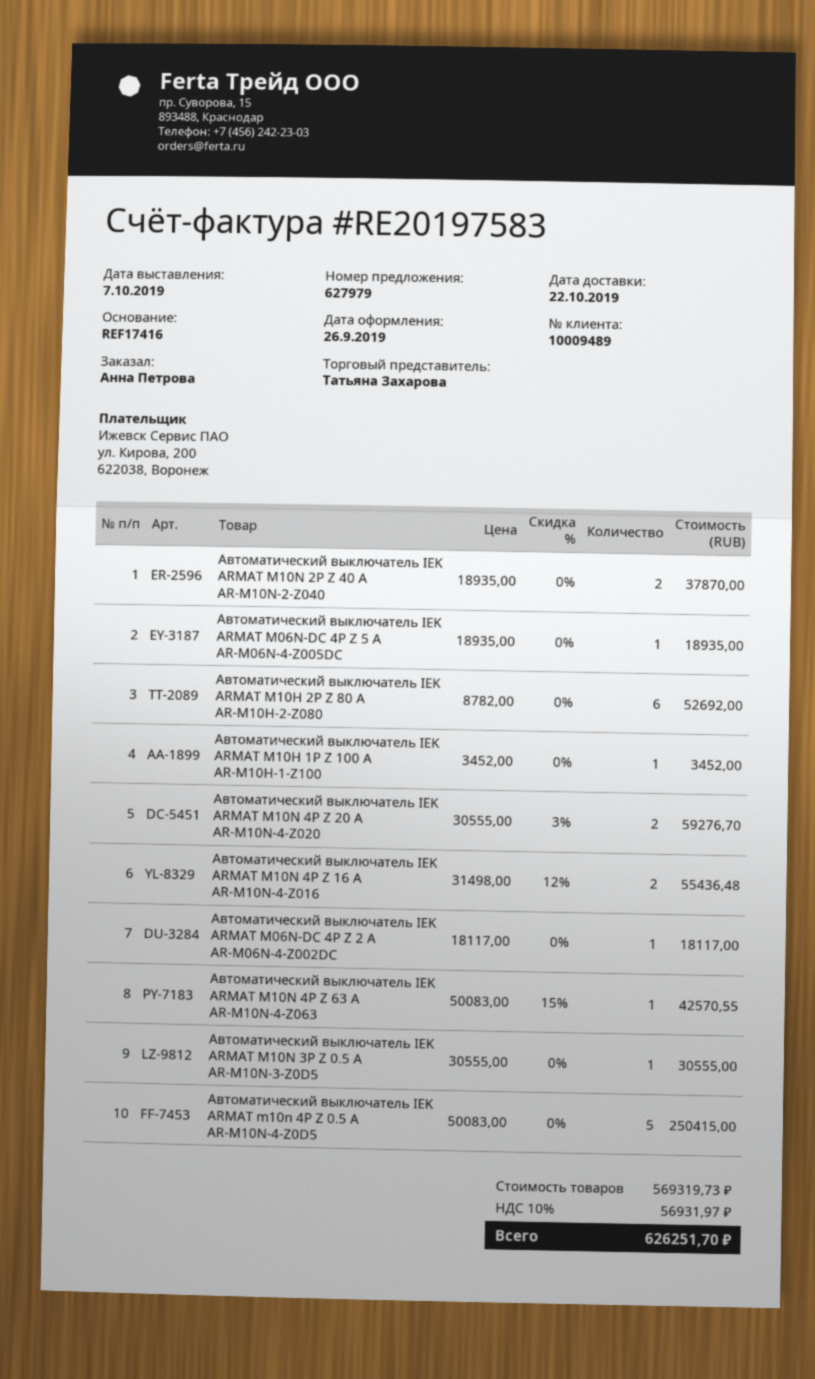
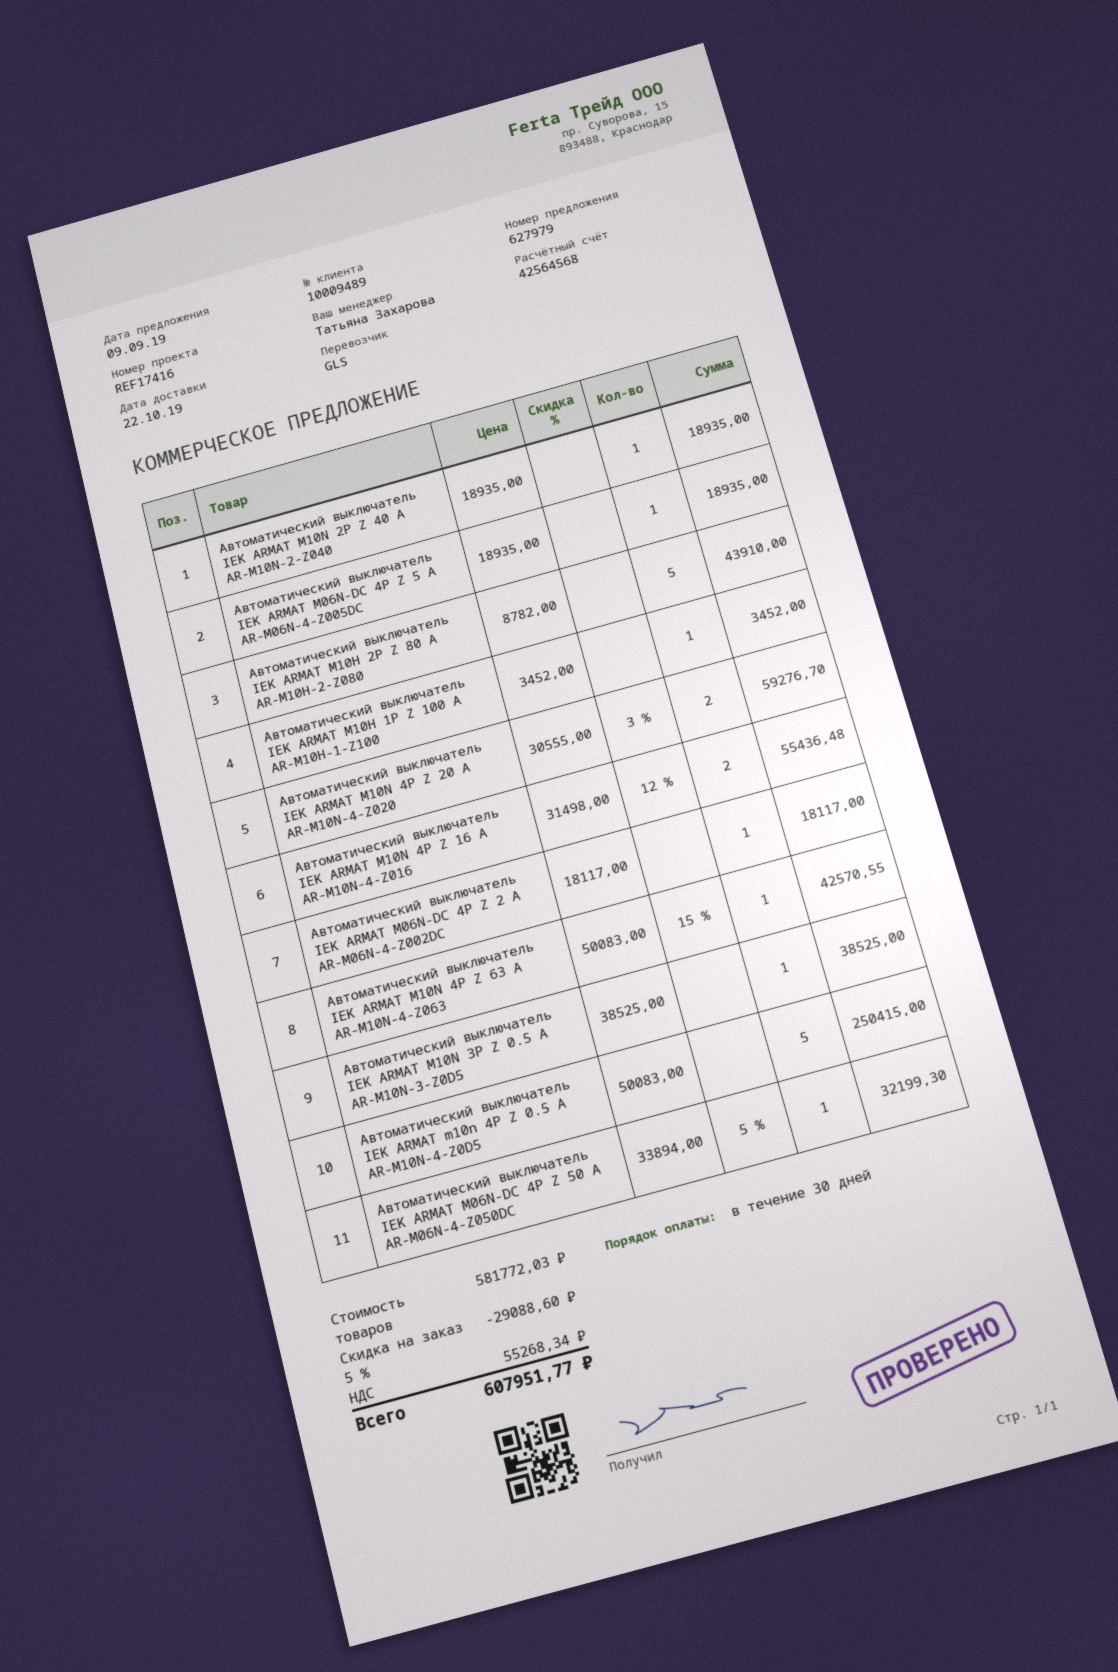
Автоматический выключатель IEK ARMAT M10N 2P Z 40 А AR-M10N-2-Z040: 2 x 18935.00 = 37870.00 -> 1 x 18935.00 = 18935.00
Автоматический выключатель IEK ARMAT M10H 2P Z 80 А AR-M10H-2-Z080: 6 x 8782.00 = 52692.00 -> 5 x 8782.00 = 43910.00
Автоматический выключатель IEK ARMAT M10N 3P Z 0.5 А AR-M10N-3-Z0D5: 1 x 30555.00 = 30555.00 -> 1 x 38525.00 = 38525.00
Автоматический выключатель IEK ARMAT M06N-DC 4P Z 50 А AR-M06N-4-Z050DC: none -> 1 x 33894.00 - 5% = 32199.30
subtotal: 569319.73 -> 581772.03
discount: none -> 5% = 29088.60
tax: 56931.97 -> 55268.34
total: 626251.70 -> 607951.77

